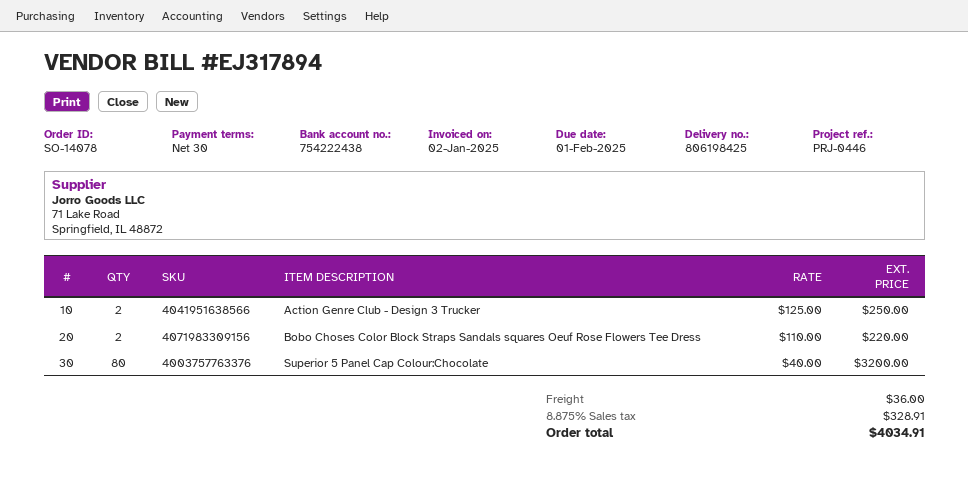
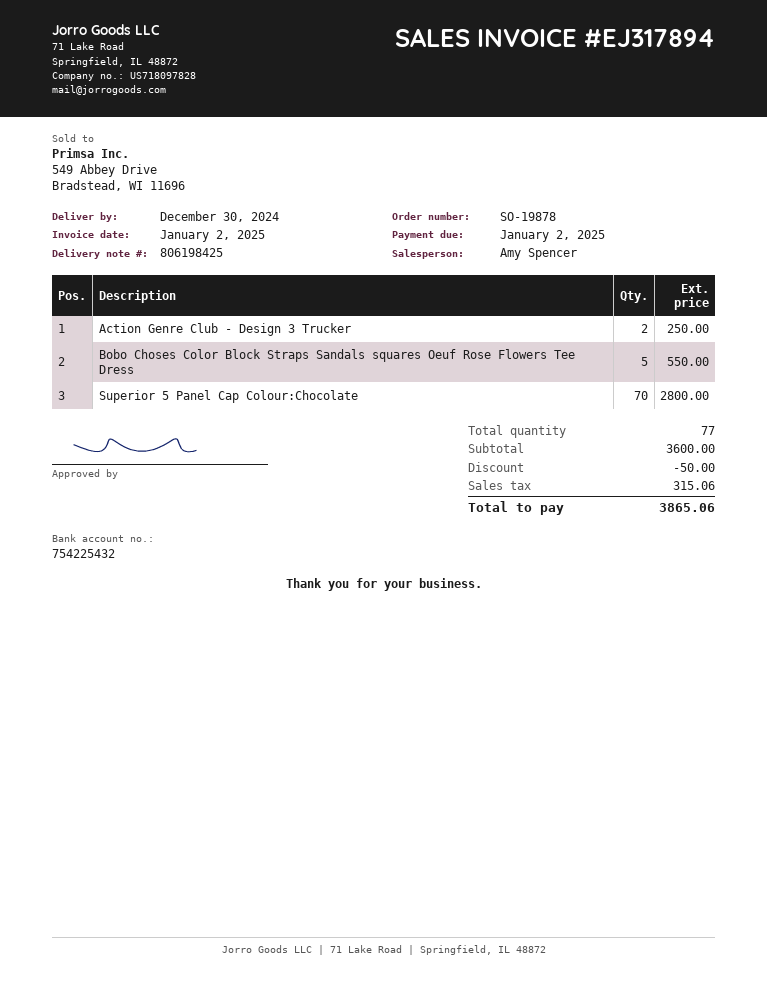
order number: SO-14078 -> SO-19878
due date: 2025-02-01 -> 2025-01-02
bank account: 754222438 -> 754225432
Bobo Choses Color Block Straps Sandals squares Oeuf Rose Flowers Tee Dress: 2 for 220.00 -> 5 for 550.00
Superior 5 Panel Cap Colour:Chocolate: 80 for 3200.00 -> 70 for 2800.00
discount: none -> 50.00
shipping: 36.00 -> none
tax: 328.91 -> 315.06
total: 4034.91 -> 3865.06

